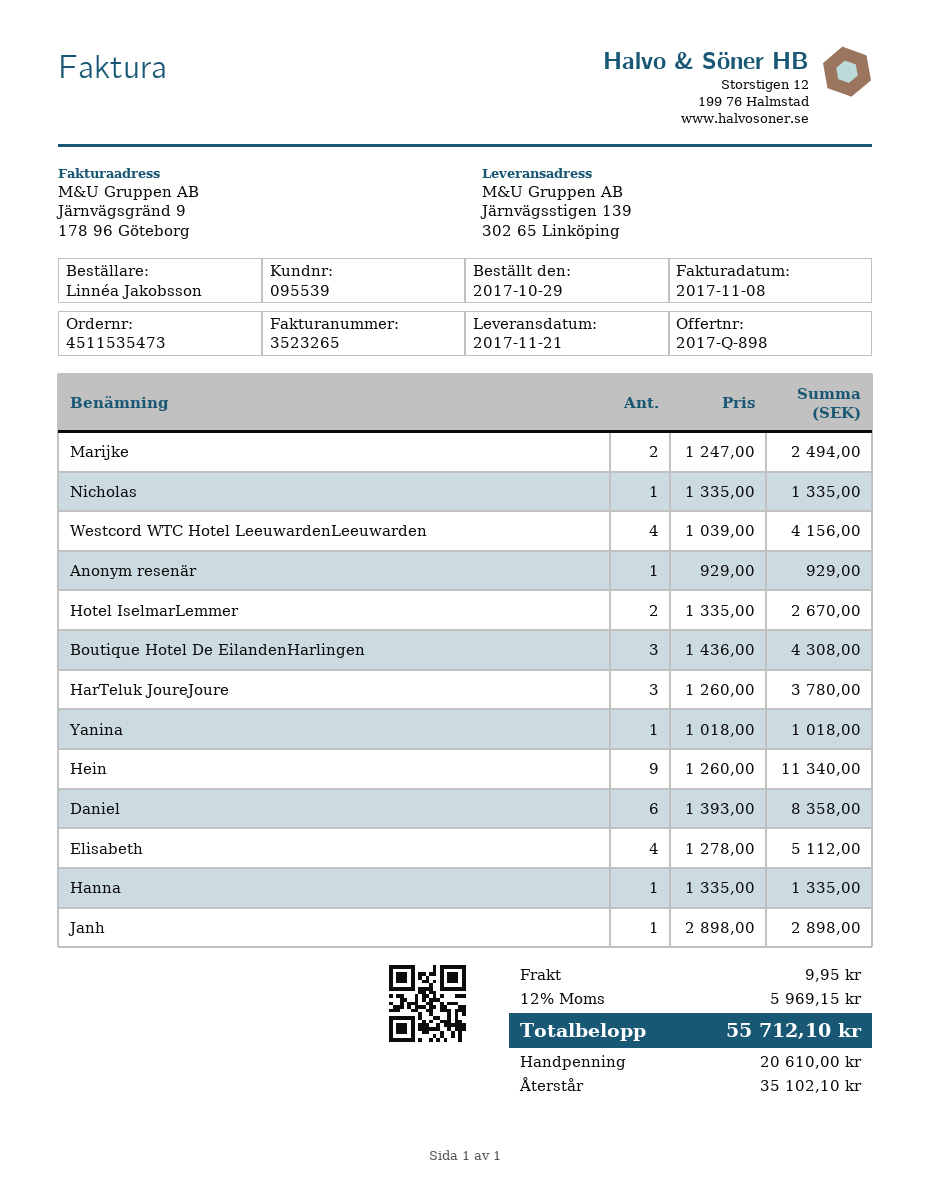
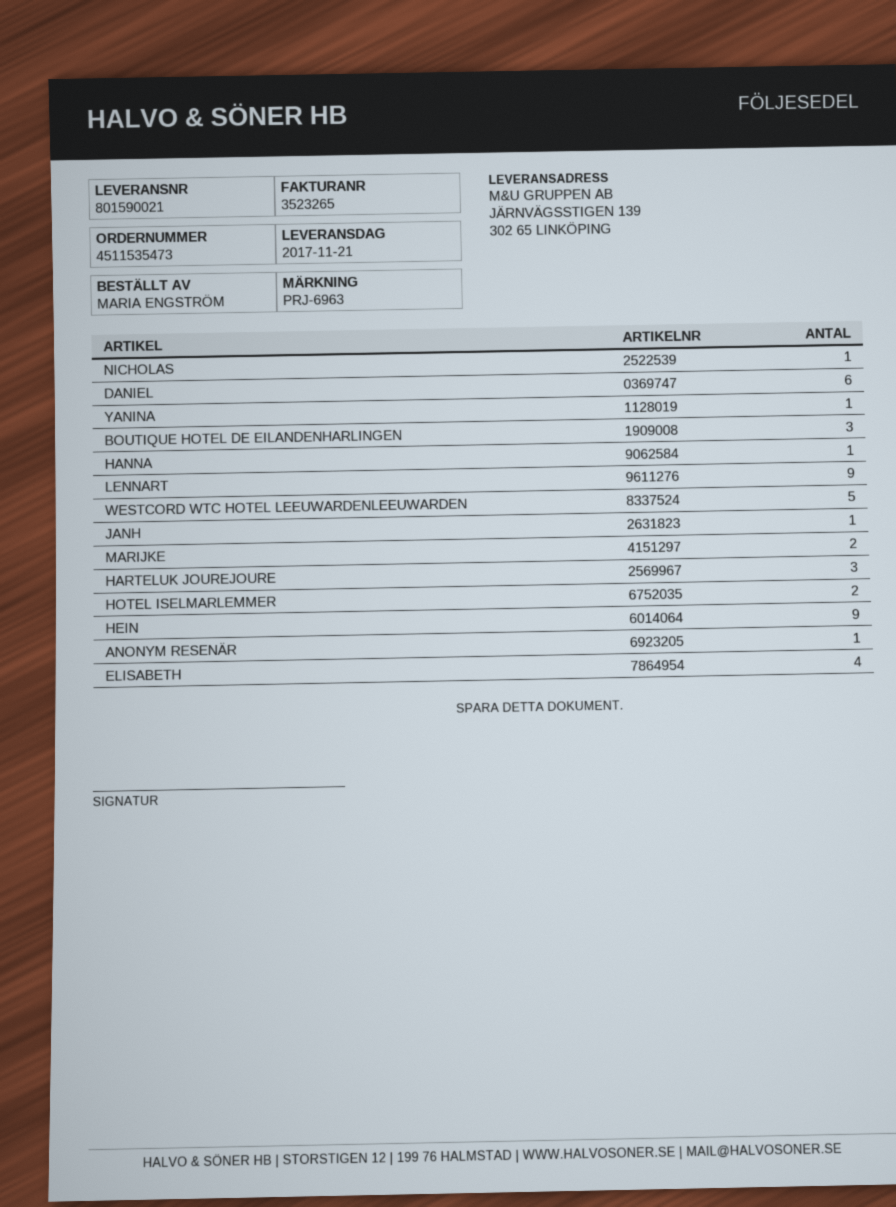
ordered by: Linnéa Jakobsson -> MARIA ENGSTRÖM
Westcord WTC Hotel LeeuwardenLeeuwarden: 4 -> 5
LENNART: none -> 9

